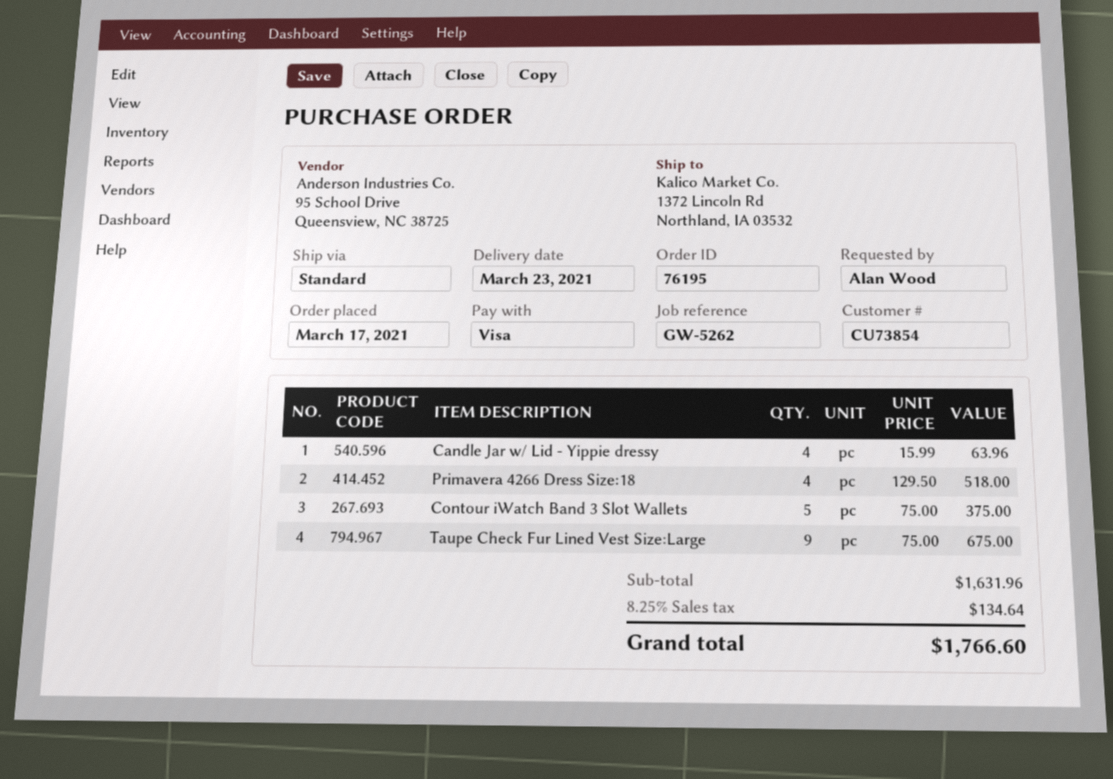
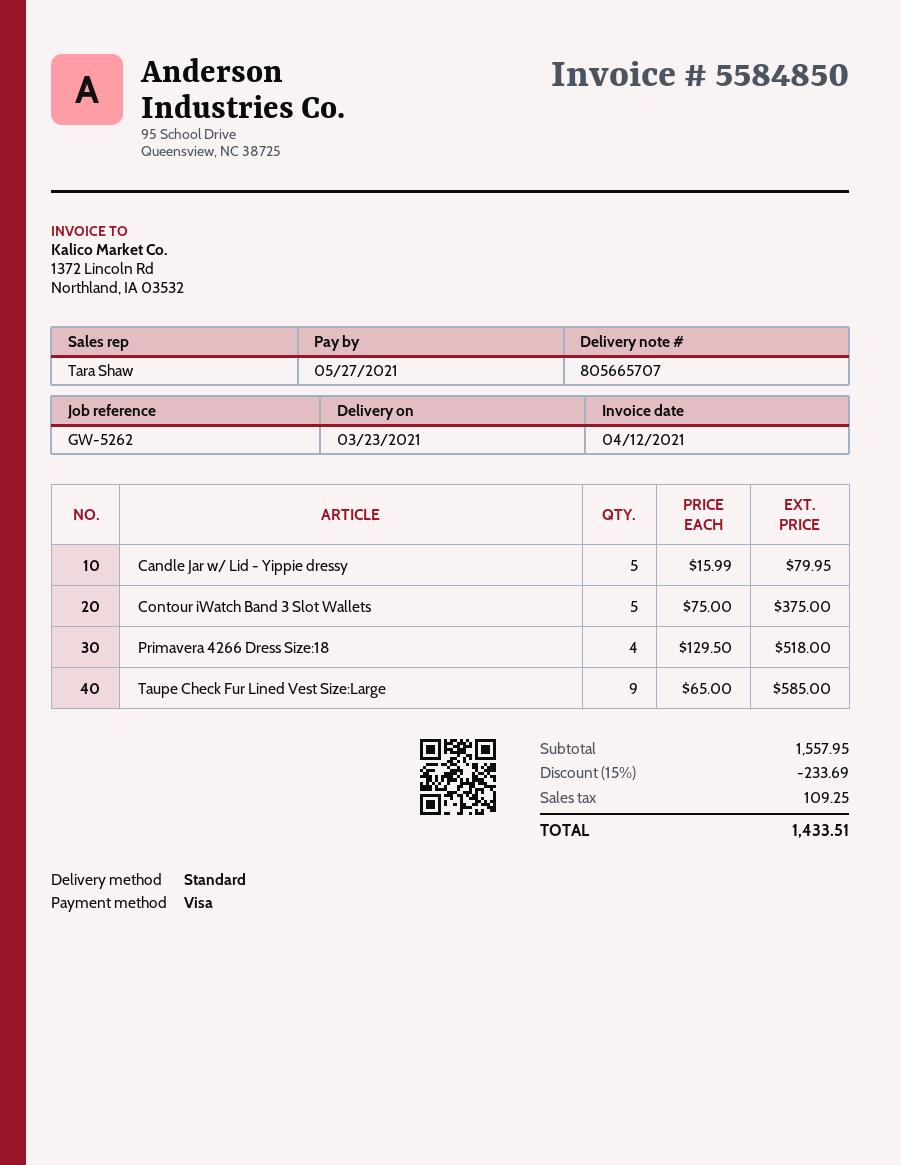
Candle Jar w/ Lid - Yippie dressy: 4 x 15.99 = 63.96 -> 5 x 15.99 = 79.95
Taupe Check Fur Lined Vest Size:Large: 9 x 75.00 = 675.00 -> 9 x 65.00 = 585.00
subtotal: 1631.96 -> 1557.95
discount: none -> 15% = 233.69
tax: 134.64 -> 109.25
total: 1766.60 -> 1433.51

